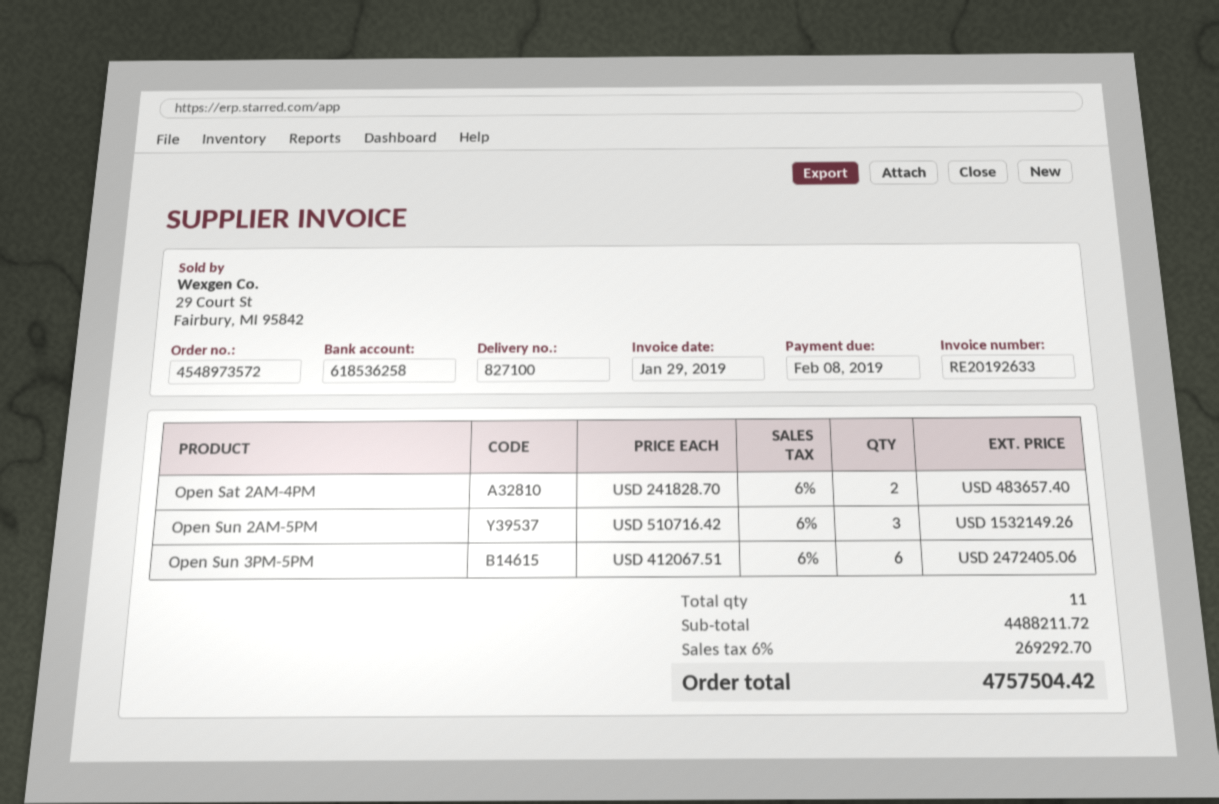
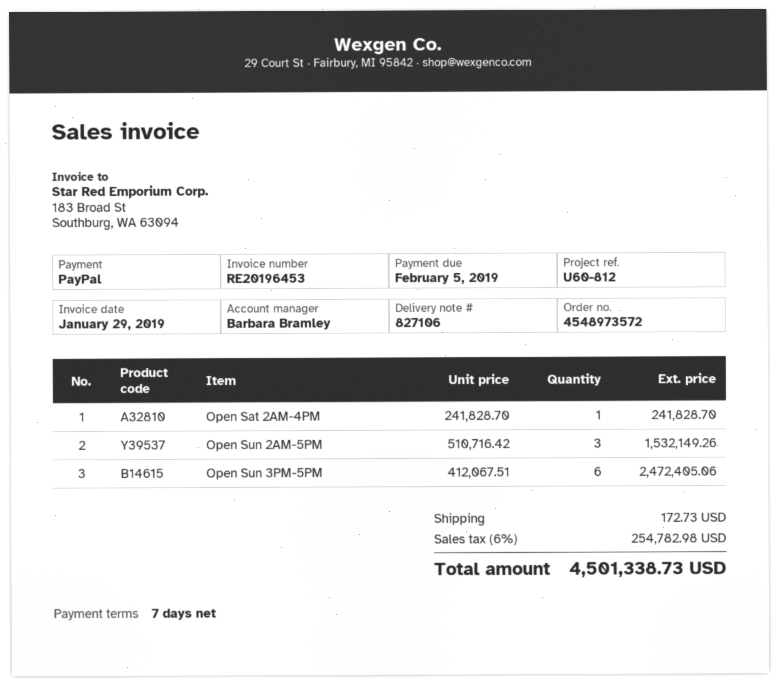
delivery note number: 827100 -> 827106
invoice number: RE20192633 -> RE20196453
due date: 2019-02-08 -> 2019-02-05
Open Sat 2AM-4PM: 2 x 241828.70 = 483657.40 -> 1 x 241828.70 = 241828.70
shipping: none -> 172.73
tax: 6% = 269292.70 -> 6% = 254782.98
total: 4757504.42 -> 4501338.73

